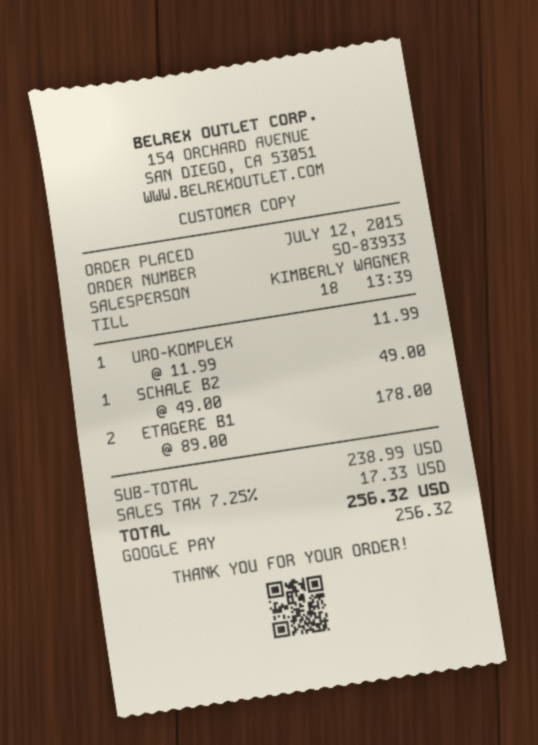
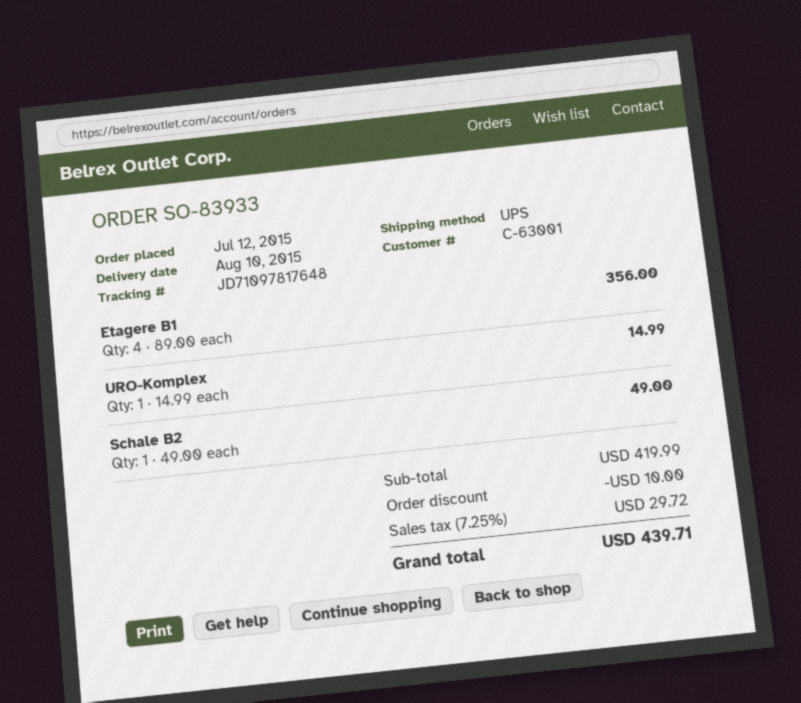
URO-KOMPLEX: 1 x 11.99 = 11.99 -> 1 x 14.99 = 14.99
ETAGERE B1: 2 x 89.00 = 178.00 -> 4 x 89.00 = 356.00
subtotal: 238.99 -> 419.99
discount: none -> 10.00
tax: 7.25% = 17.33 -> 7.25% = 29.72
total: 256.32 -> 439.71

